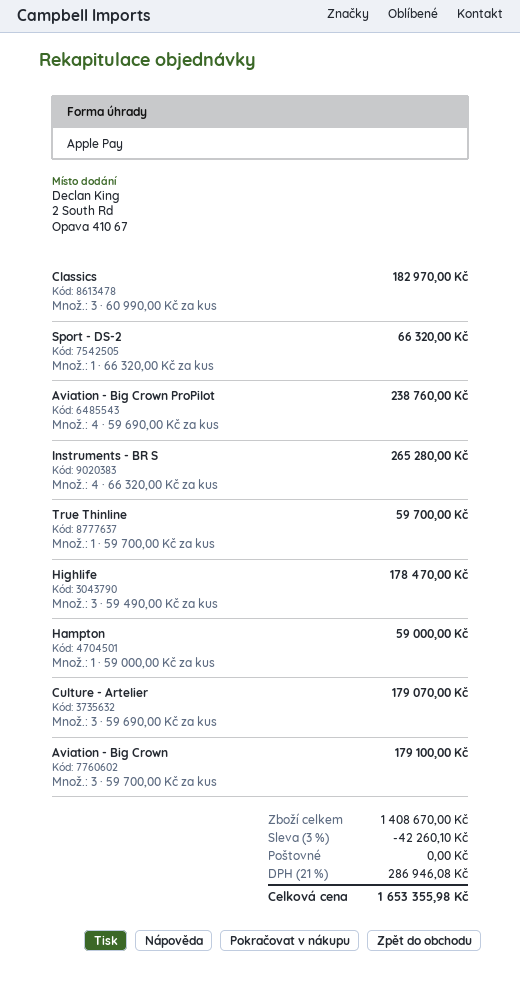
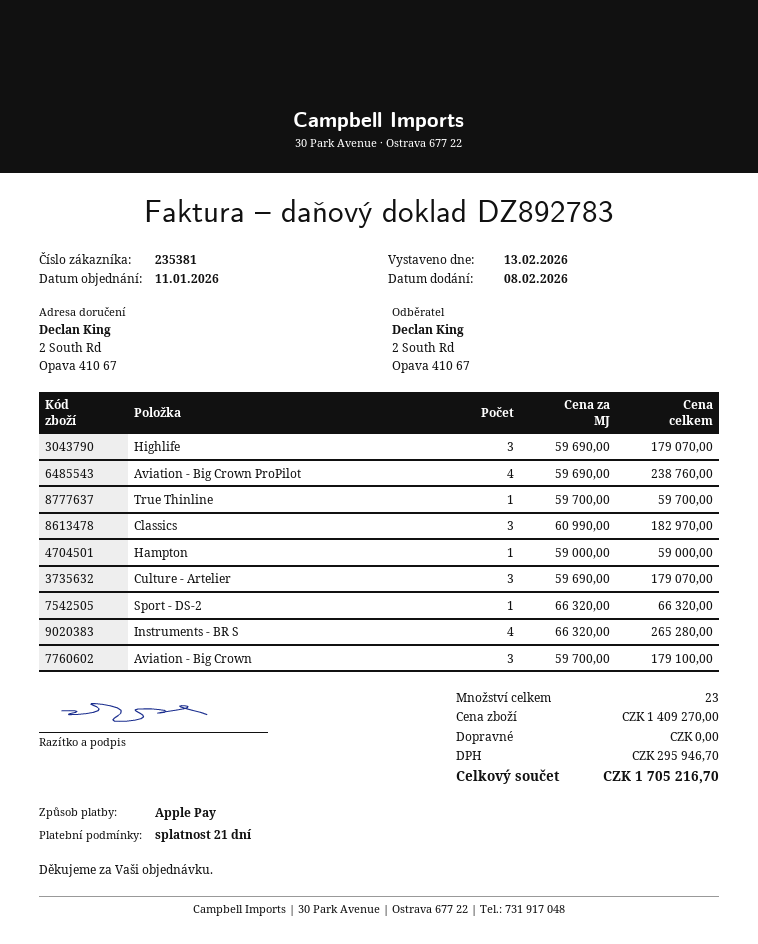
Highlife: 3 x 59490.00 = 178470.00 -> 3 x 59690.00 = 179070.00
subtotal: 1408670.00 -> 1409270.00
discount: 3% = 42260.10 -> none
tax: 286946.08 -> 295946.70
total: 1653355.98 -> 1705216.70

